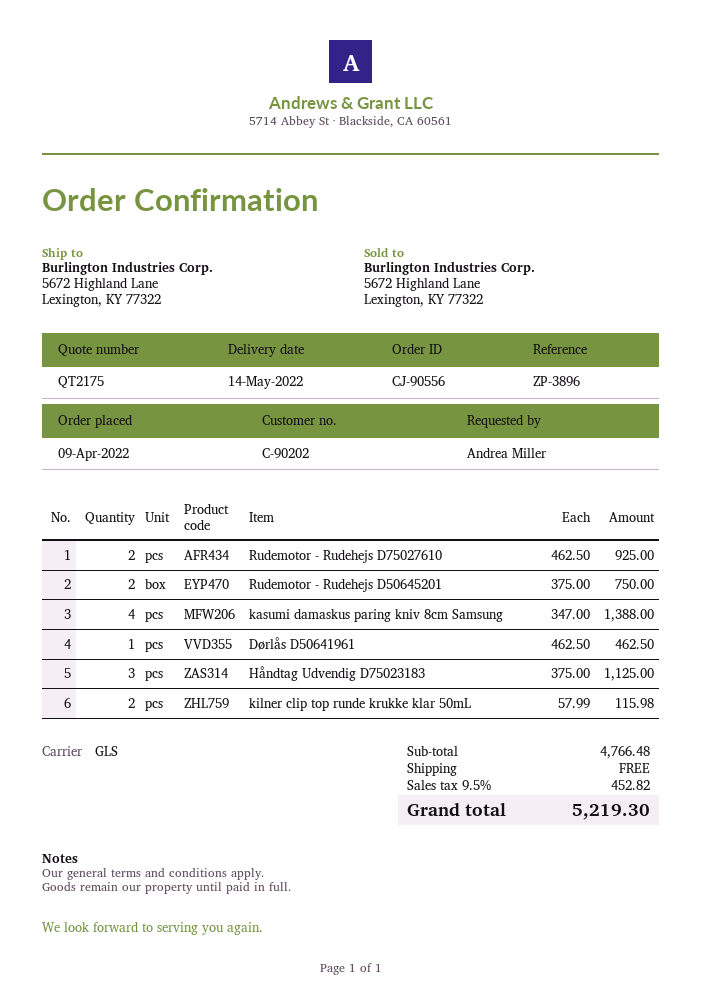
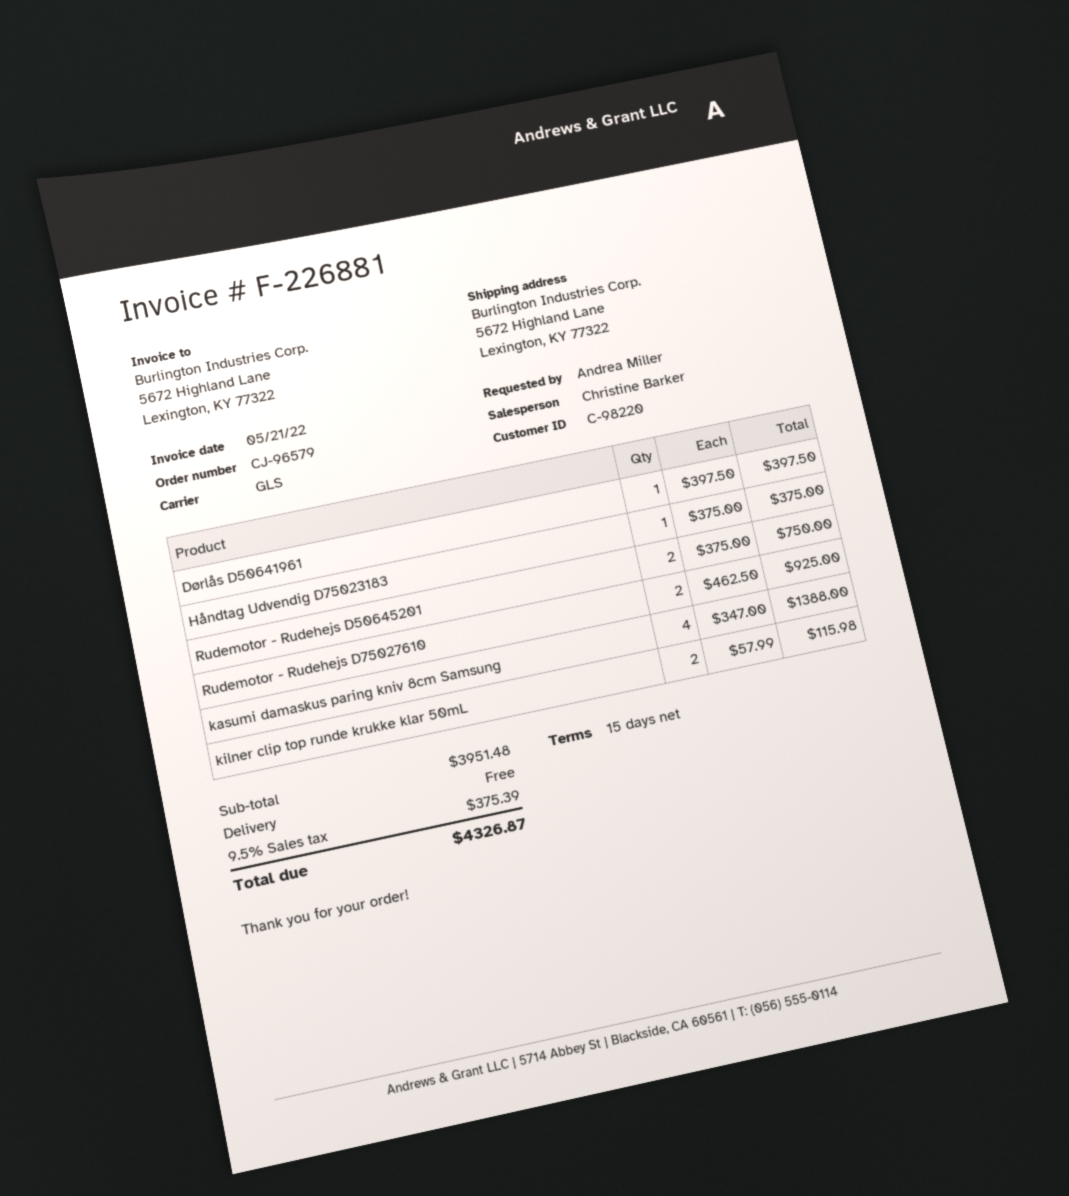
order number: CJ-90556 -> CJ-96579
customer number: C-90202 -> C-98220
Dørlås D50641961: 1 x 462.50 = 462.50 -> 1 x 397.50 = 397.50
Håndtag Udvendig D75023183: 3 x 375.00 = 1125.00 -> 1 x 375.00 = 375.00
subtotal: 4766.48 -> 3951.48
tax: 9.5% = 452.82 -> 9.5% = 375.39
total: 5219.30 -> 4326.87

